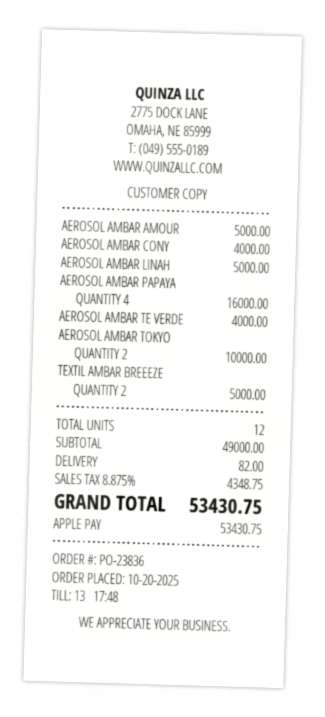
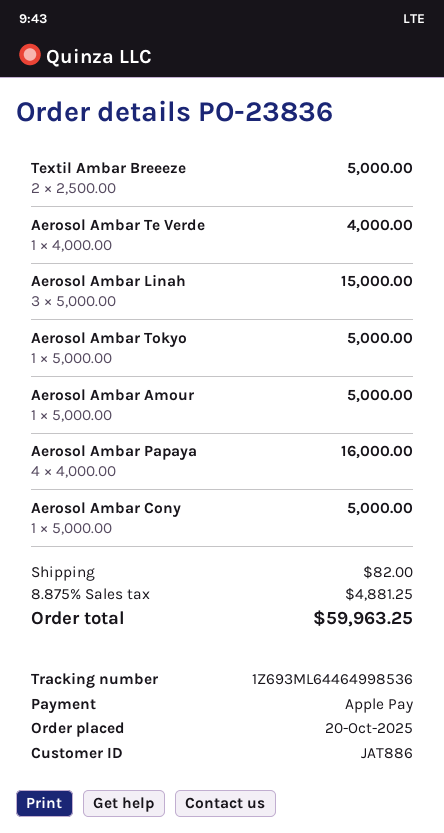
AEROSOL AMBAR CONY: 1 for 4000.00 -> 1 for 5000.00
AEROSOL AMBAR LINAH: 1 for 5000.00 -> 3 for 15000.00
AEROSOL AMBAR TOKYO: 2 for 10000.00 -> 1 for 5000.00
tax: 8.875% = 4348.75 -> 8.875% = 4881.25
total: 53430.75 -> 59963.25

